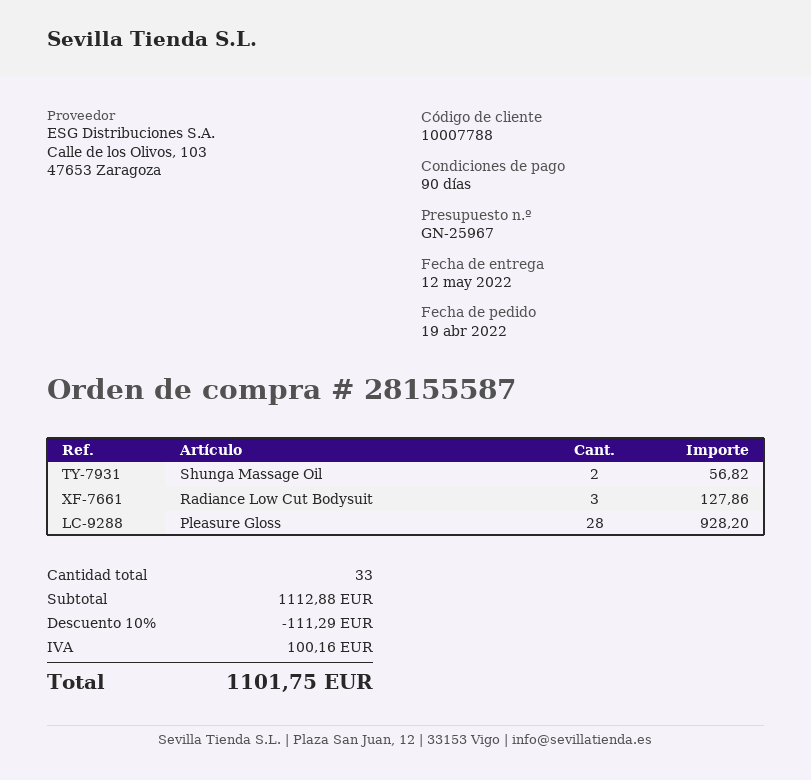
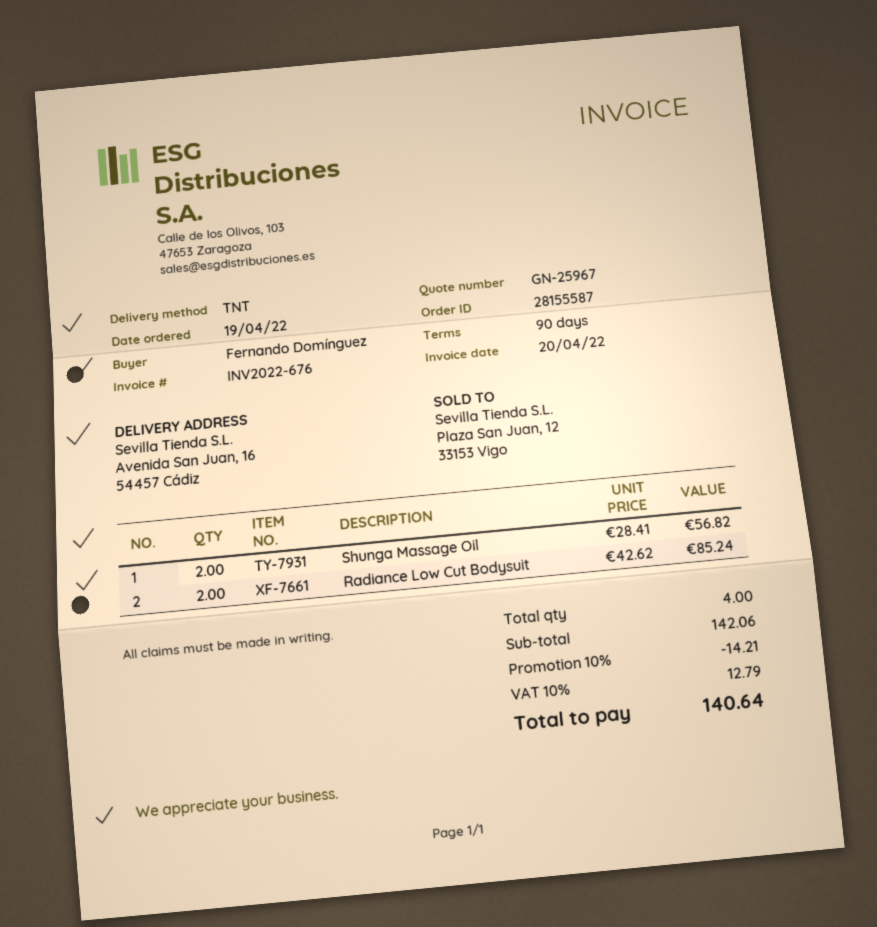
Radiance Low Cut Bodysuit: 3 for 127.86 -> 2 for 85.24
Pleasure Gloss: 28 for 928.20 -> none
total quantity: 33 -> 4
subtotal: 1112.88 -> 142.06
discount: 10% = 111.29 -> 10% = 14.21
tax: 100.16 -> 12.79
total: 1101.75 -> 140.64

